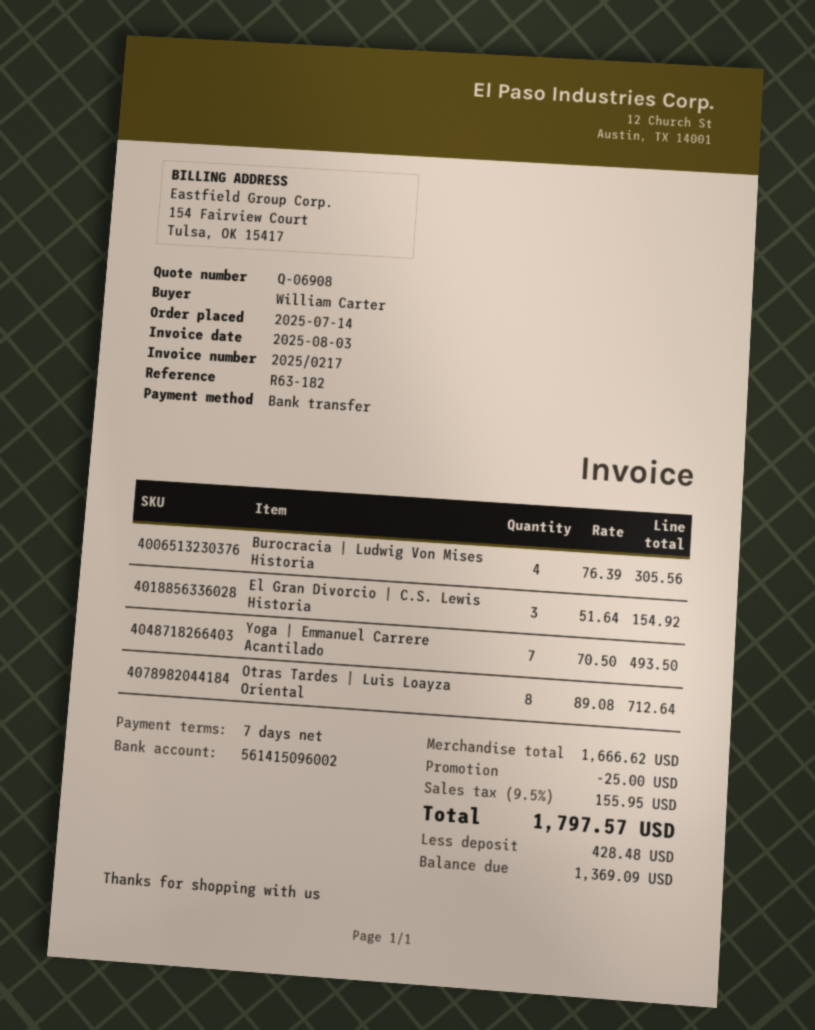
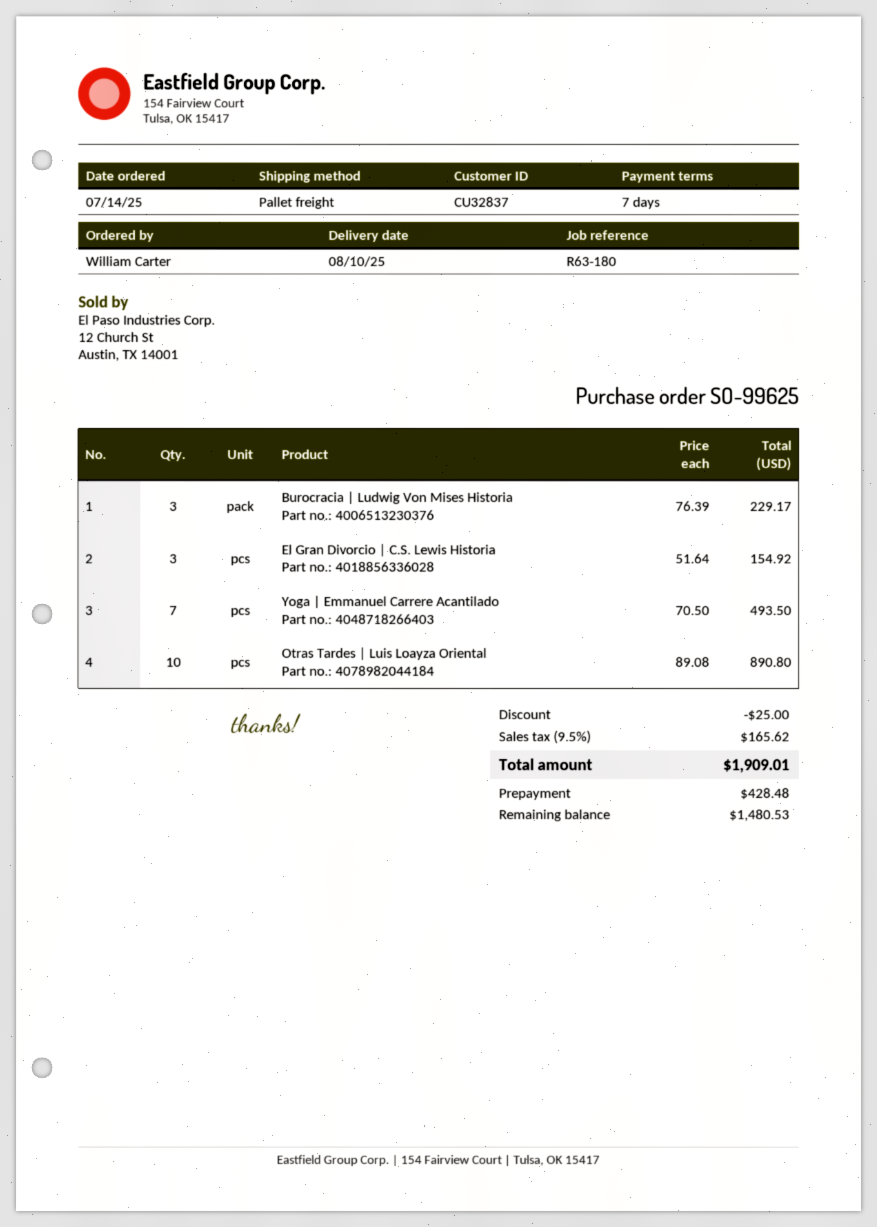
reference: R63-182 -> R63-180
Burocracia | Ludwig Von Mises Historia: 4 x 76.39 = 305.56 -> 3 x 76.39 = 229.17
Otras Tardes | Luis Loayza Oriental: 8 x 89.08 = 712.64 -> 10 x 89.08 = 890.80
tax: 9.5% = 155.95 -> 9.5% = 165.62
total: 1797.57 -> 1909.01
balance: 1369.09 -> 1480.53

